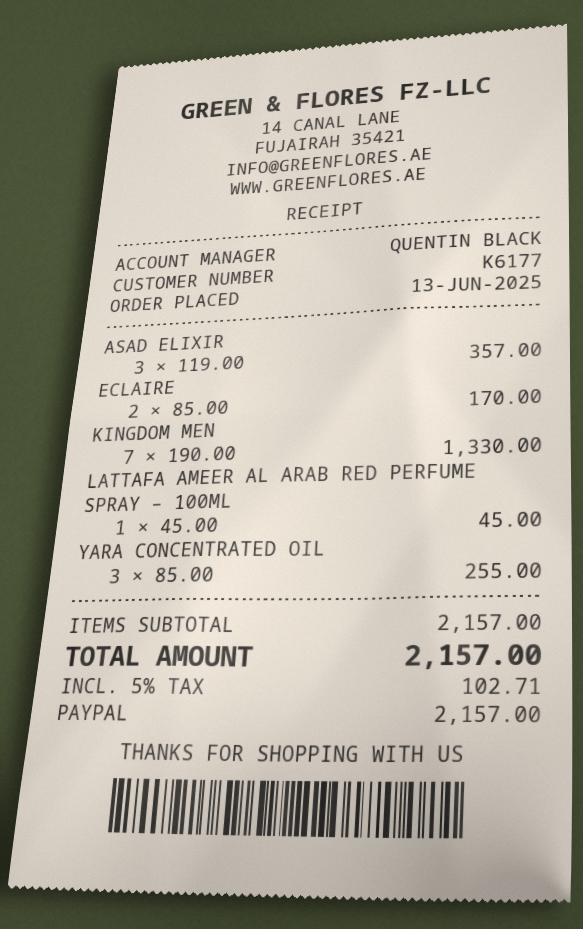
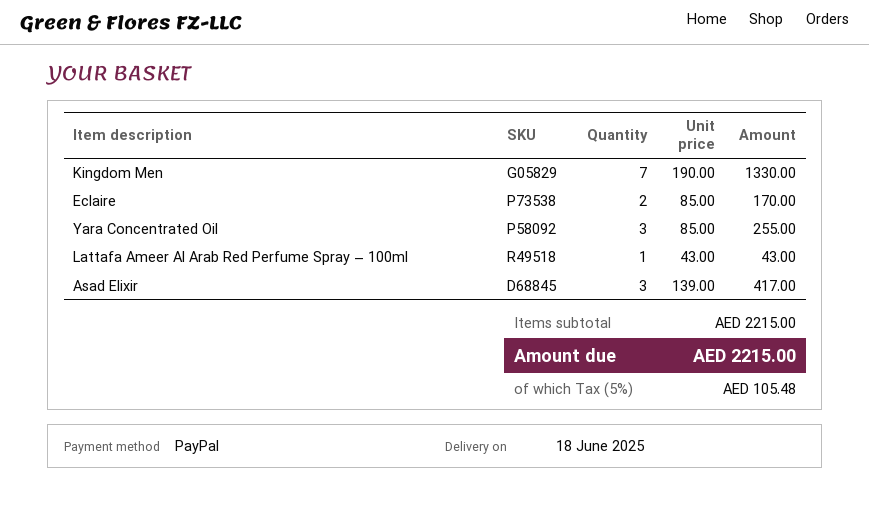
ASAD ELIXIR: 3 x 119.00 = 357.00 -> 3 x 139.00 = 417.00
LATTAFA AMEER AL ARAB RED PERFUME SPRAY – 100ML: 1 x 45.00 = 45.00 -> 1 x 43.00 = 43.00
subtotal: 2157.00 -> 2215.00
tax: 5% = 102.71 -> 5% = 105.48
total: 2157.00 -> 2215.00

